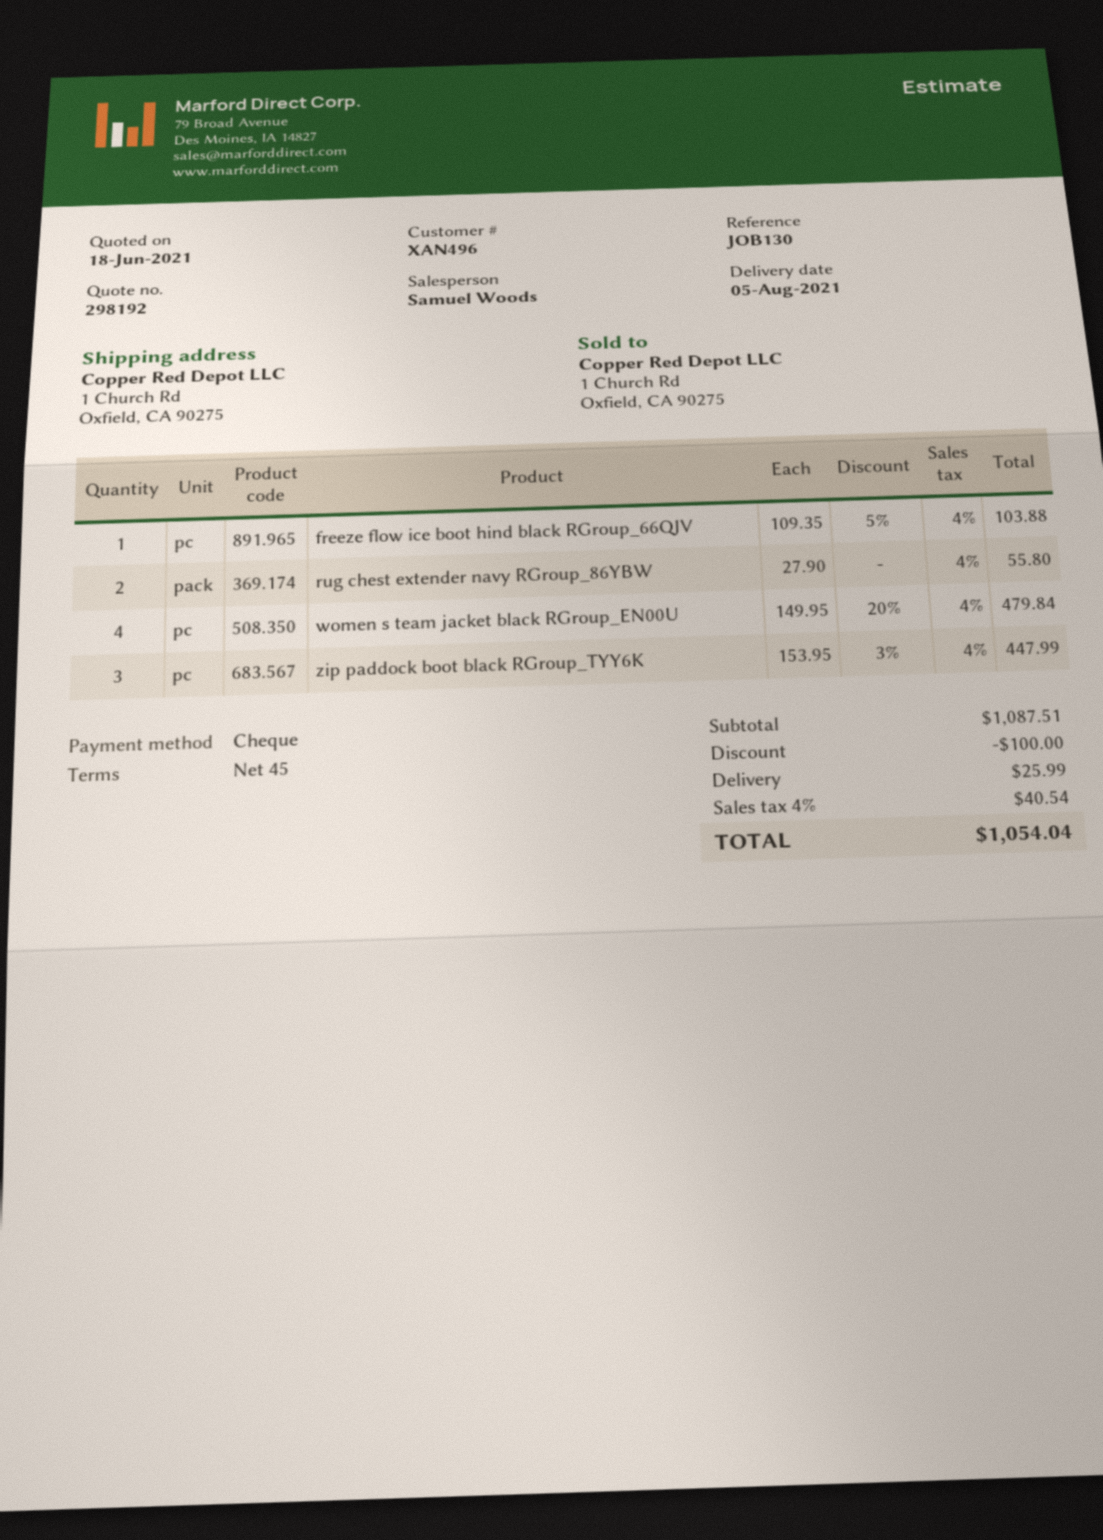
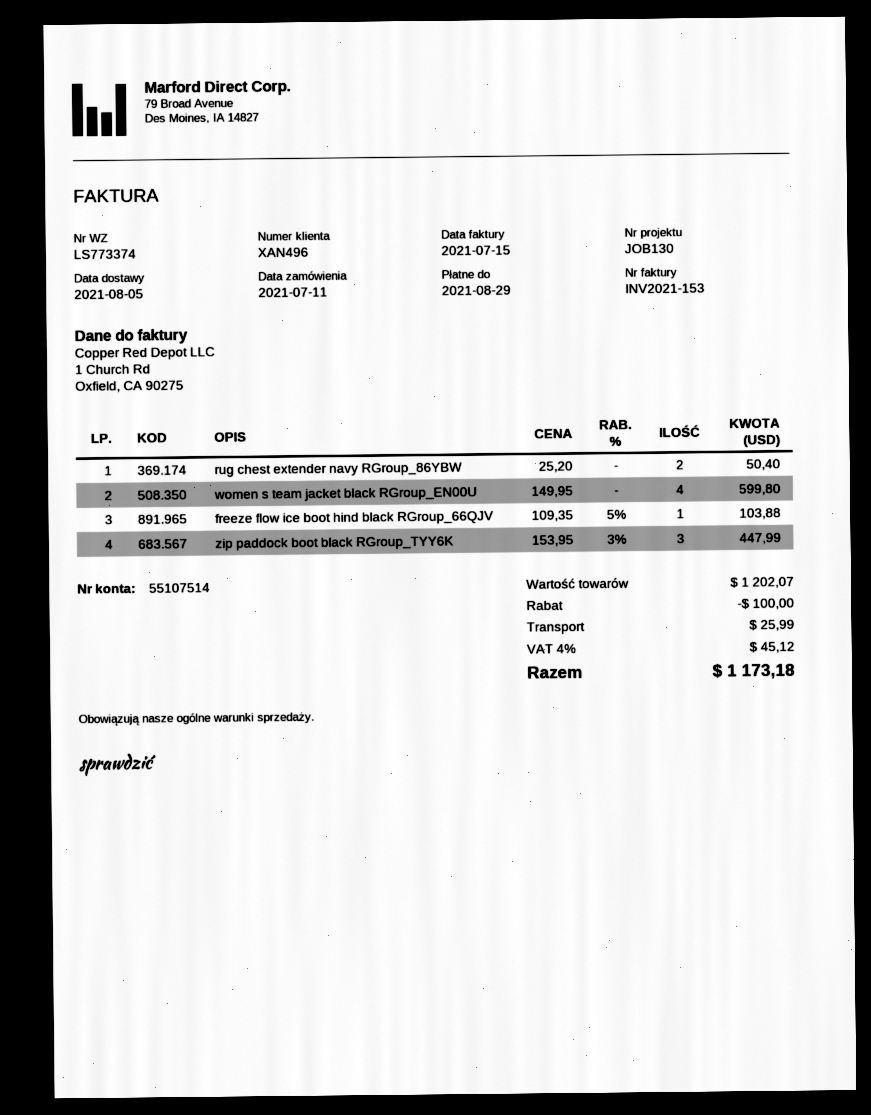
rug chest extender navy RGroup_86YBW: 2 x 27.90 = 55.80 -> 2 x 25.20 = 50.40
women s team jacket black RGroup_EN00U: 4 x 149.95 - 20% = 479.84 -> 4 x 149.95 = 599.80
subtotal: 1087.51 -> 1202.07
tax: 4% = 40.54 -> 4% = 45.12
total: 1054.04 -> 1173.18

